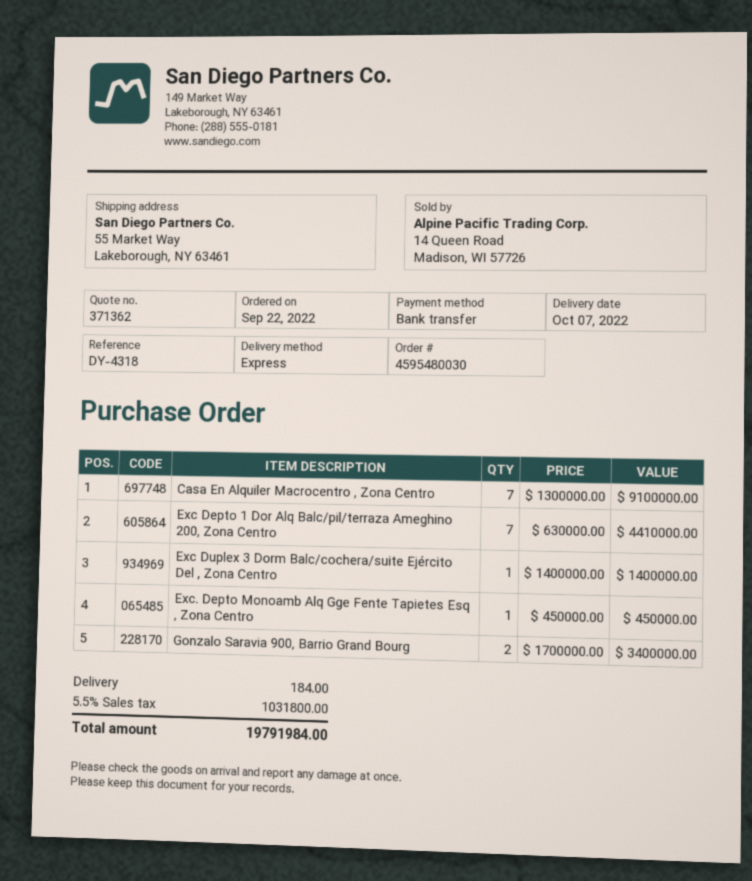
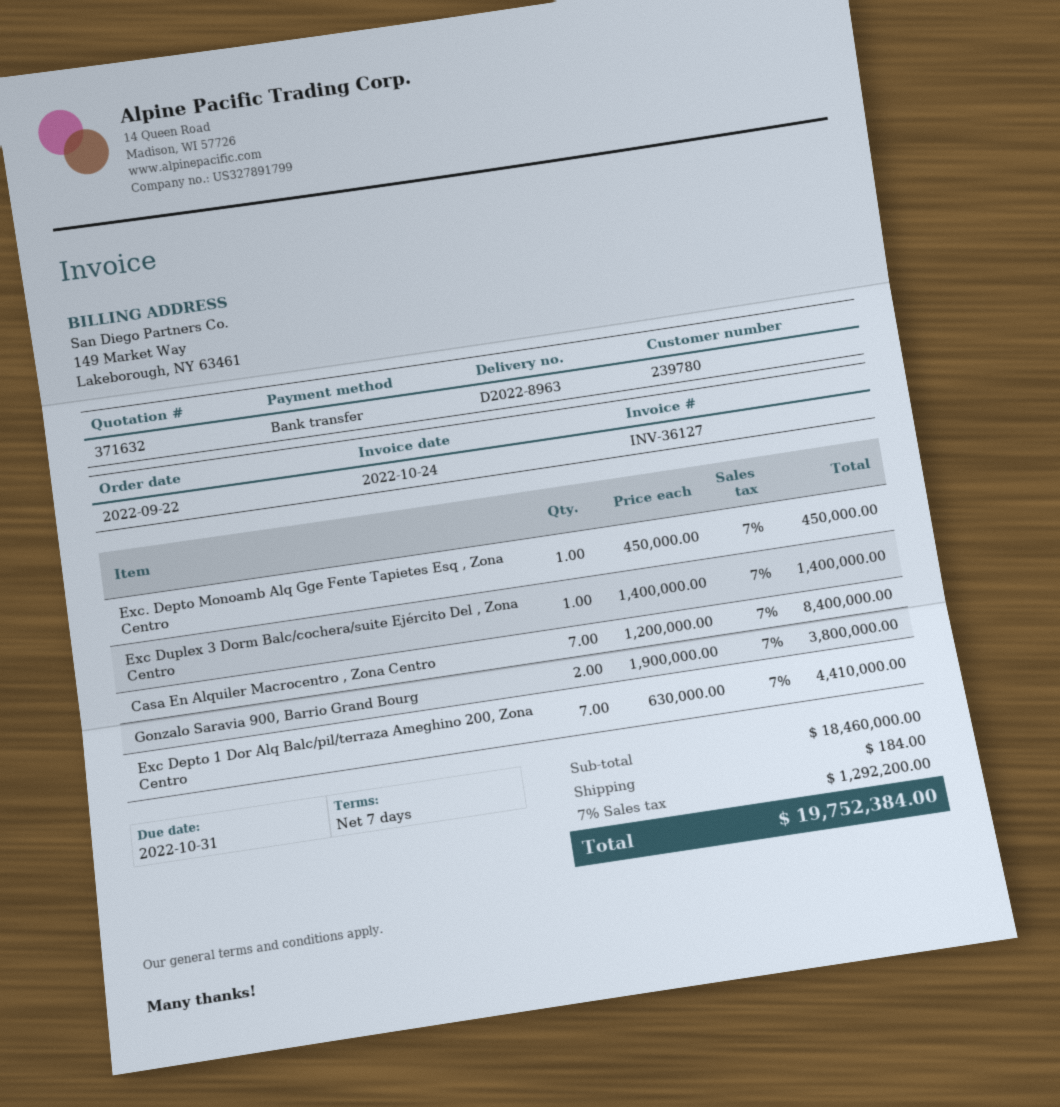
quote number: 371362 -> 371632
Casa En Alquiler Macrocentro , Zona Centro: 7 x 1300000.00 = 9100000.00 -> 7 x 1200000.00 = 8400000.00
Gonzalo Saravia 900, Barrio Grand Bourg: 2 x 1700000.00 = 3400000.00 -> 2 x 1900000.00 = 3800000.00
tax: 5.5% = 1031800.00 -> 7% = 1292200.00
total: 19791984.00 -> 19752384.00

